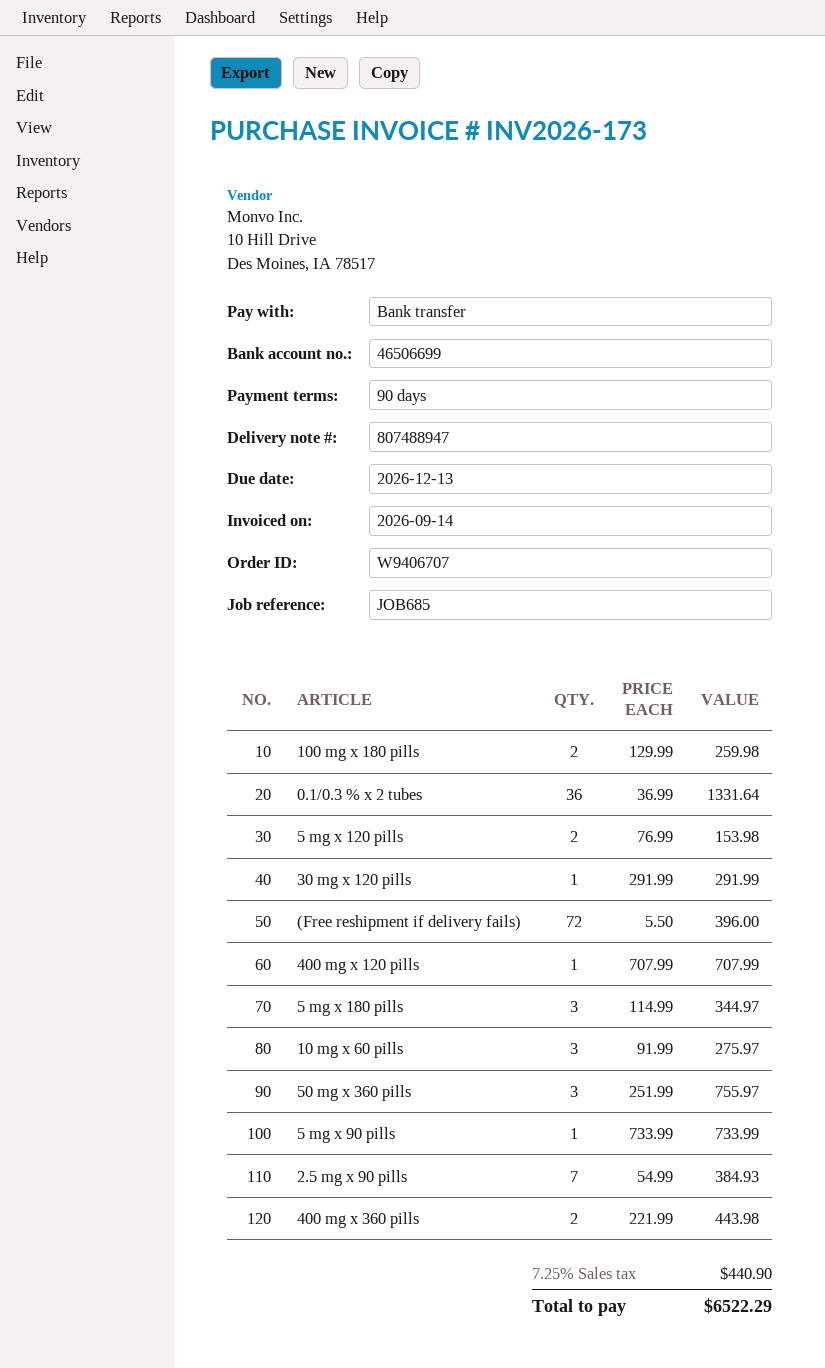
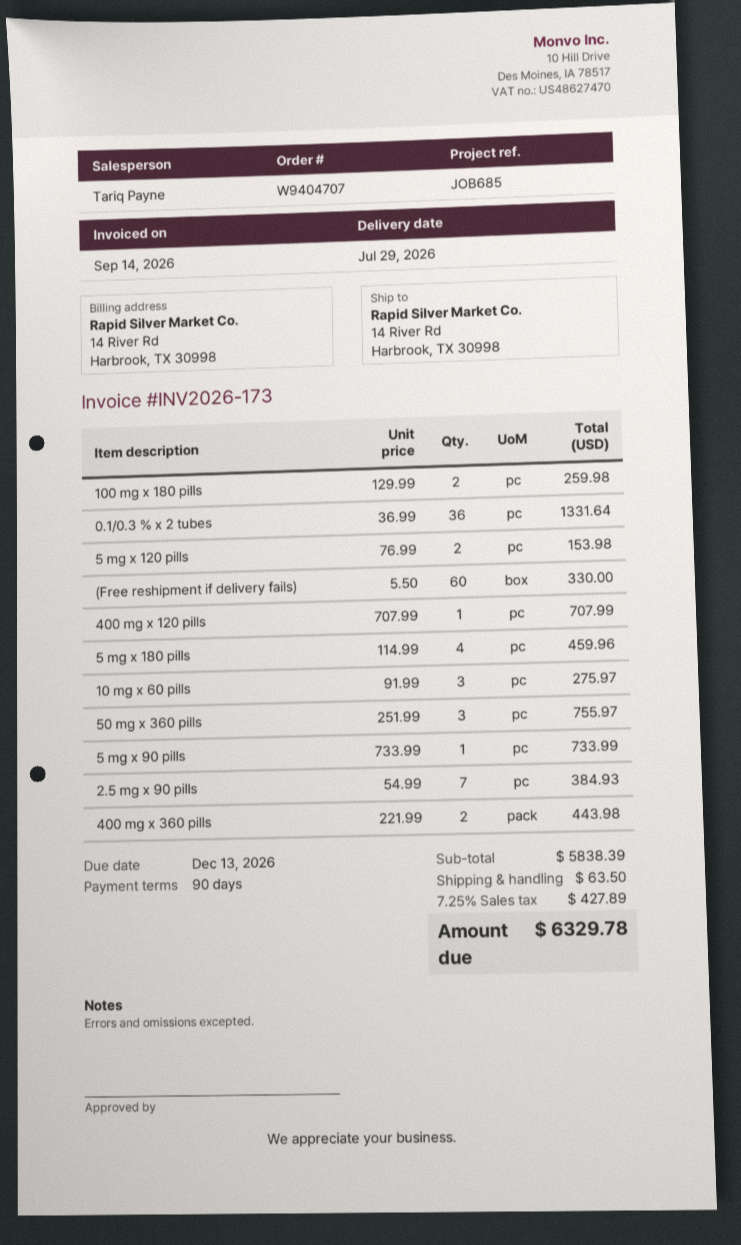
order number: W9406707 -> W9404707
30 mg x 120 pills: 1 x 291.99 = 291.99 -> none
(Free reshipment if delivery fails): 72 x 5.50 = 396.00 -> 60 x 5.50 = 330.00
5 mg x 180 pills: 3 x 114.99 = 344.97 -> 4 x 114.99 = 459.96
shipping: none -> 63.50
tax: 7.25% = 440.90 -> 7.25% = 427.89
total: 6522.29 -> 6329.78

